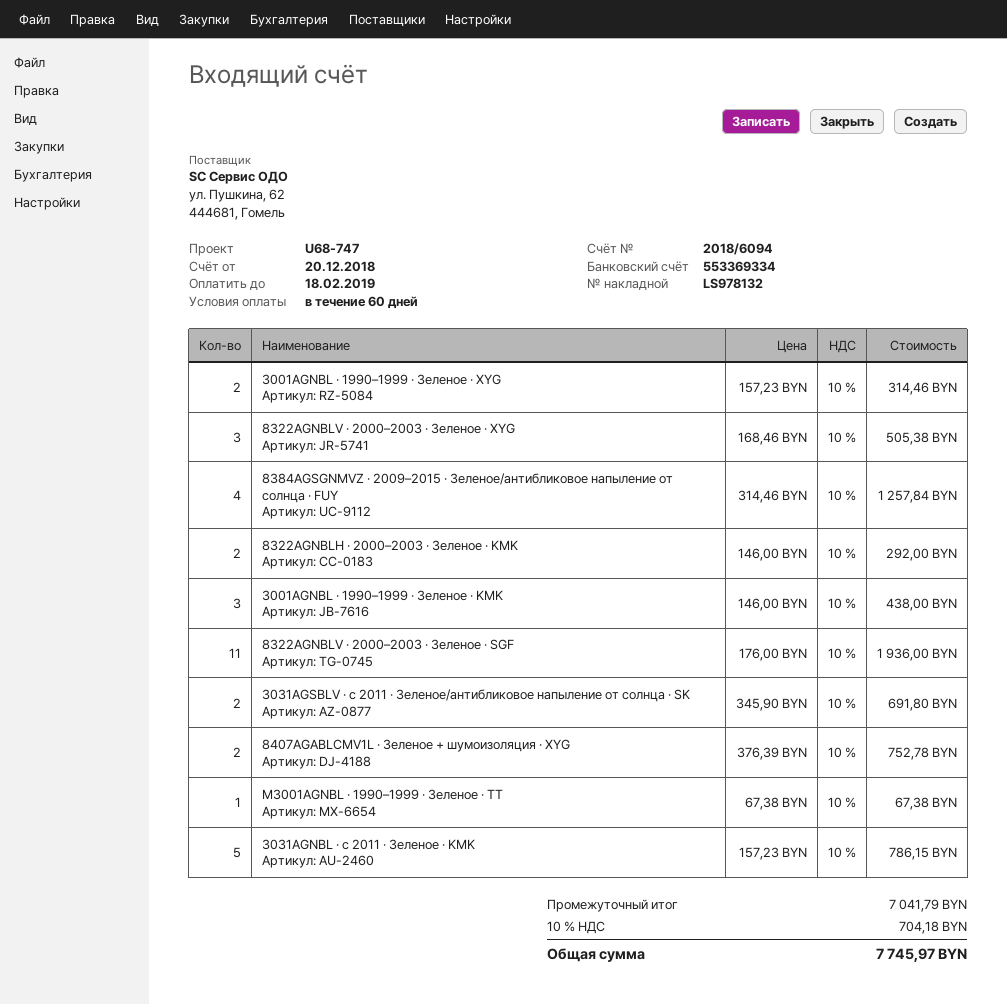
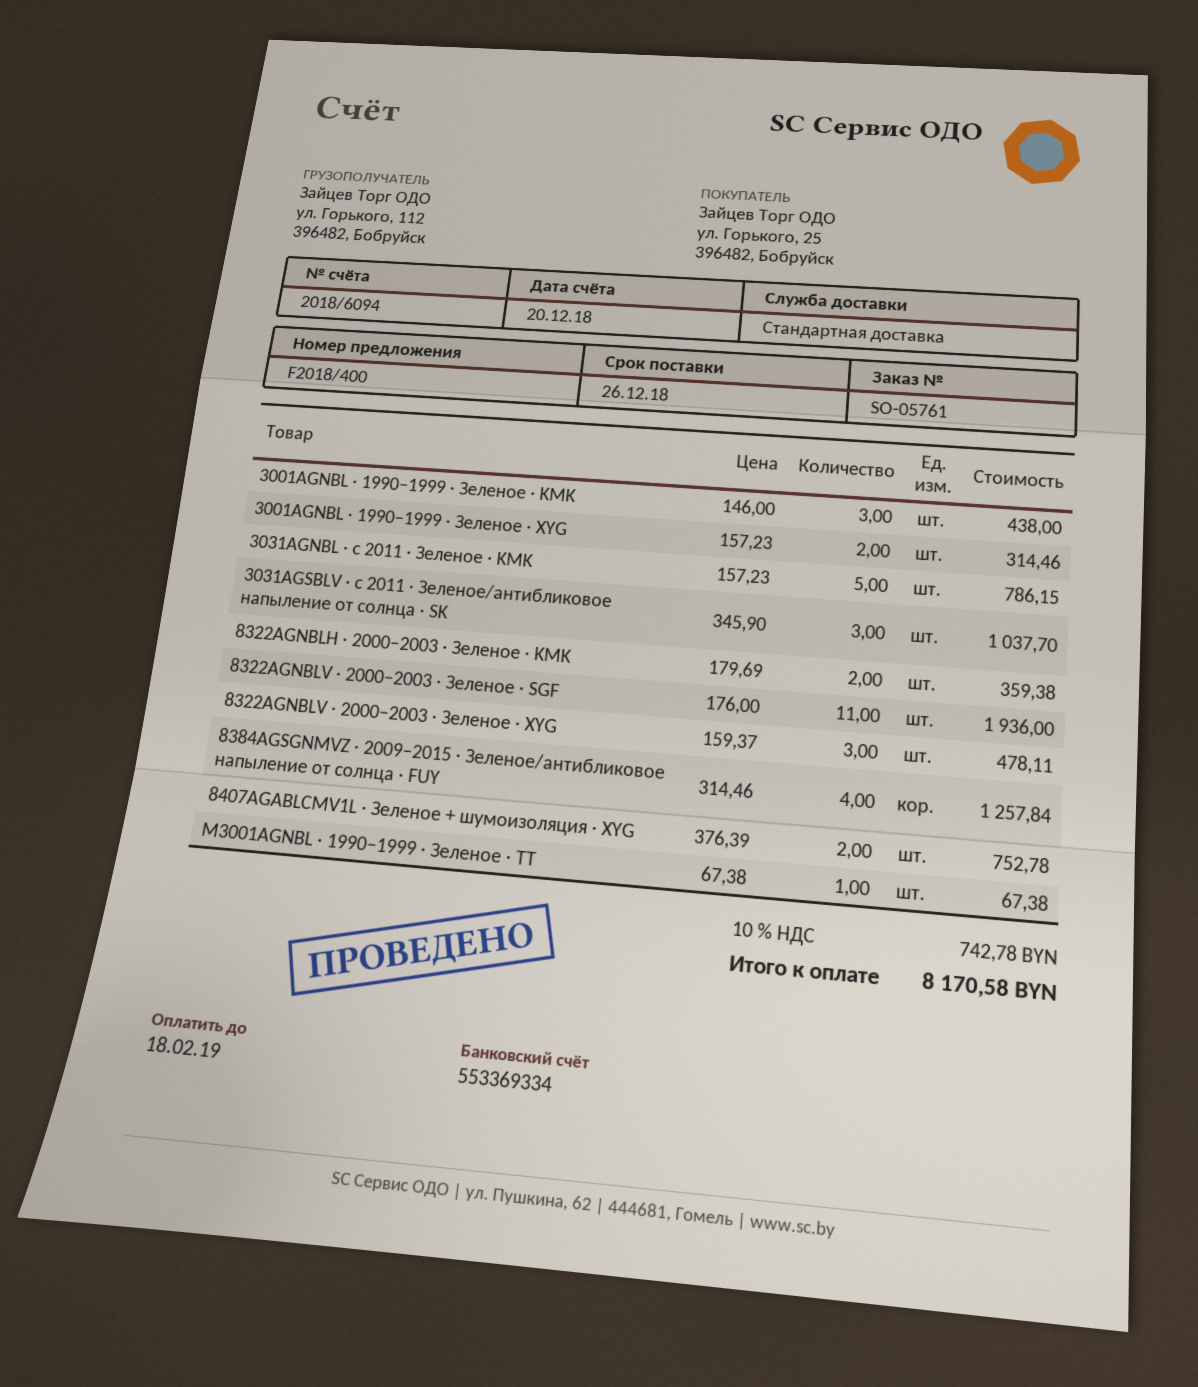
8322AGNBLV · 2000–2003 · Зеленое · XYG: 3 x 168.46 = 505.38 -> 3 x 159.37 = 478.11
8322AGNBLH · 2000–2003 · Зеленое · KMK: 2 x 146.00 = 292.00 -> 2 x 179.69 = 359.38
3031AGSBLV · с 2011 · Зеленое/антибликовое напыление от солнца · SK: 2 x 345.90 = 691.80 -> 3 x 345.90 = 1037.70
tax: 10% = 704.18 -> 10% = 742.78
total: 7745.97 -> 8170.58

